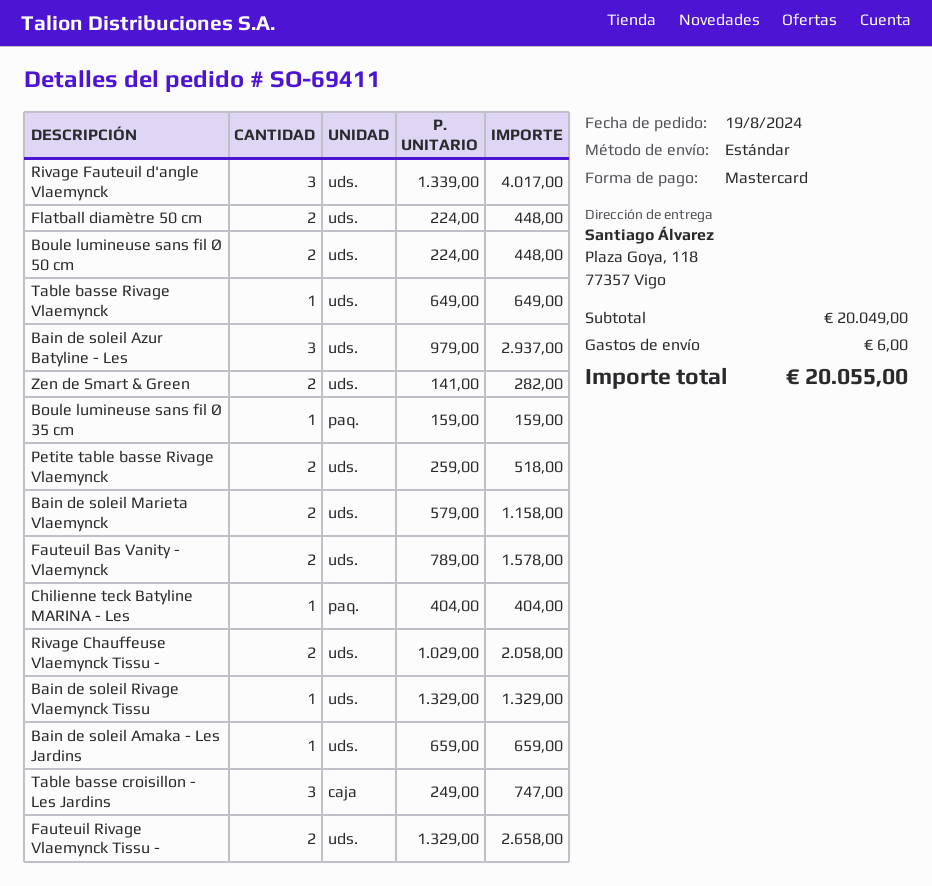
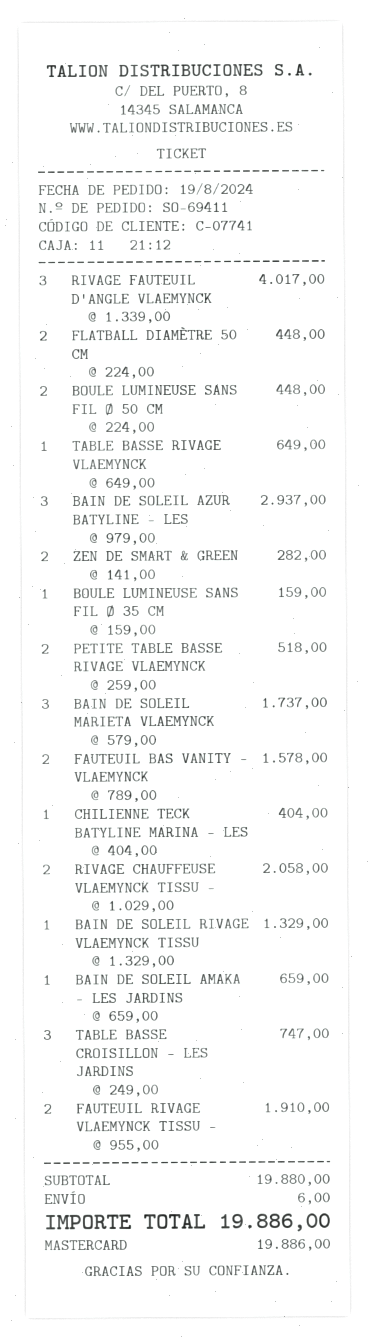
Bain de soleil Marieta Vlaemynck: 2 x 579.00 = 1158.00 -> 3 x 579.00 = 1737.00
Fauteuil Rivage Vlaemynck Tissu -: 2 x 1329.00 = 2658.00 -> 2 x 955.00 = 1910.00
subtotal: 20049.00 -> 19880.00
total: 20055.00 -> 19886.00

